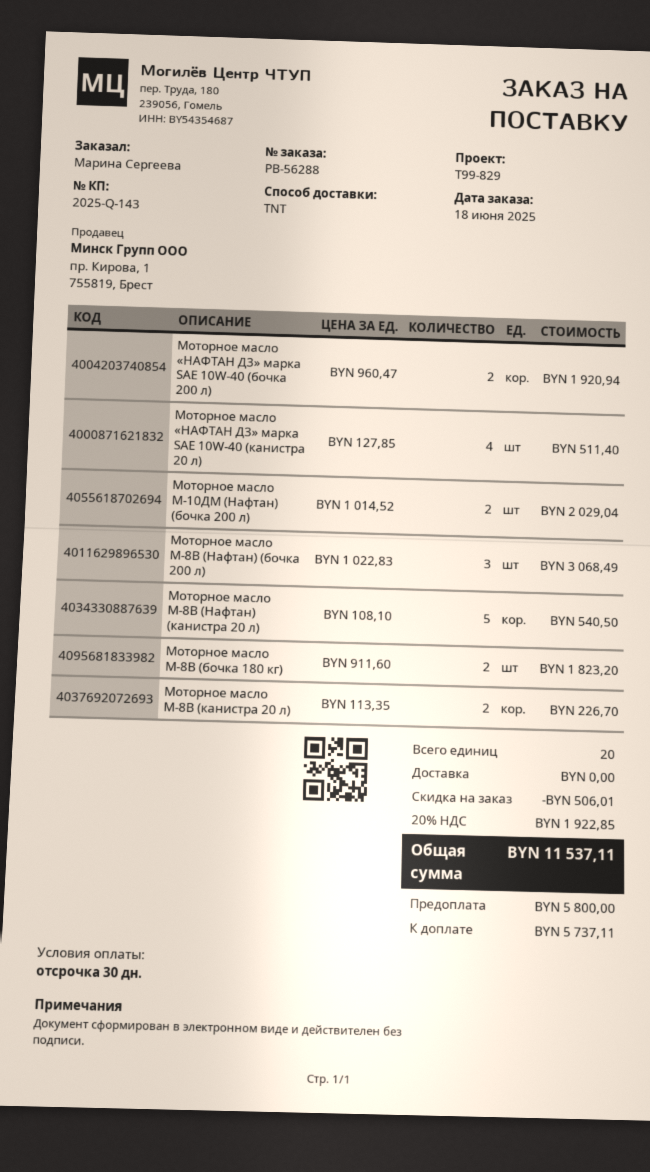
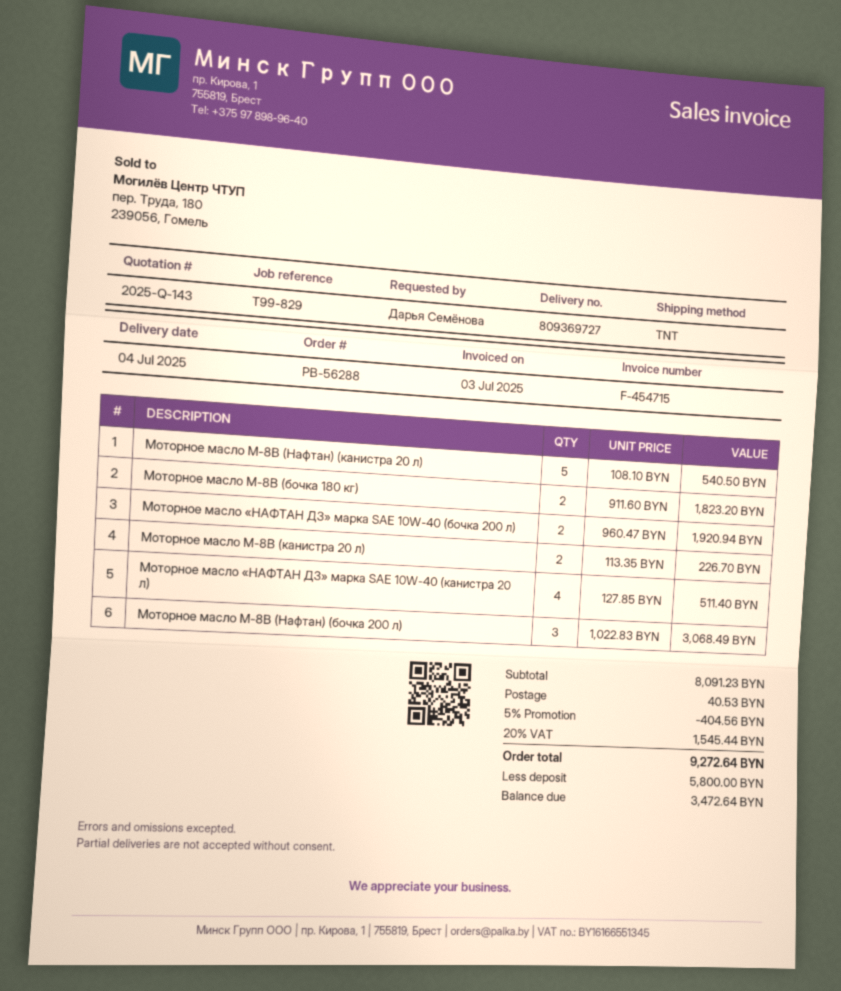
ordered by: Марина Сергеева -> Дарья Семёнова
Моторное масло М-10ДМ (Нафтан) (бочка 200 л): 2 x 1014.52 = 2029.04 -> none
discount: 506.01 -> 404.56
shipping: 0.00 -> 40.53
tax: 20% = 1922.85 -> 20% = 1545.44
total: 11537.11 -> 9272.64
balance: 5737.11 -> 3472.64

